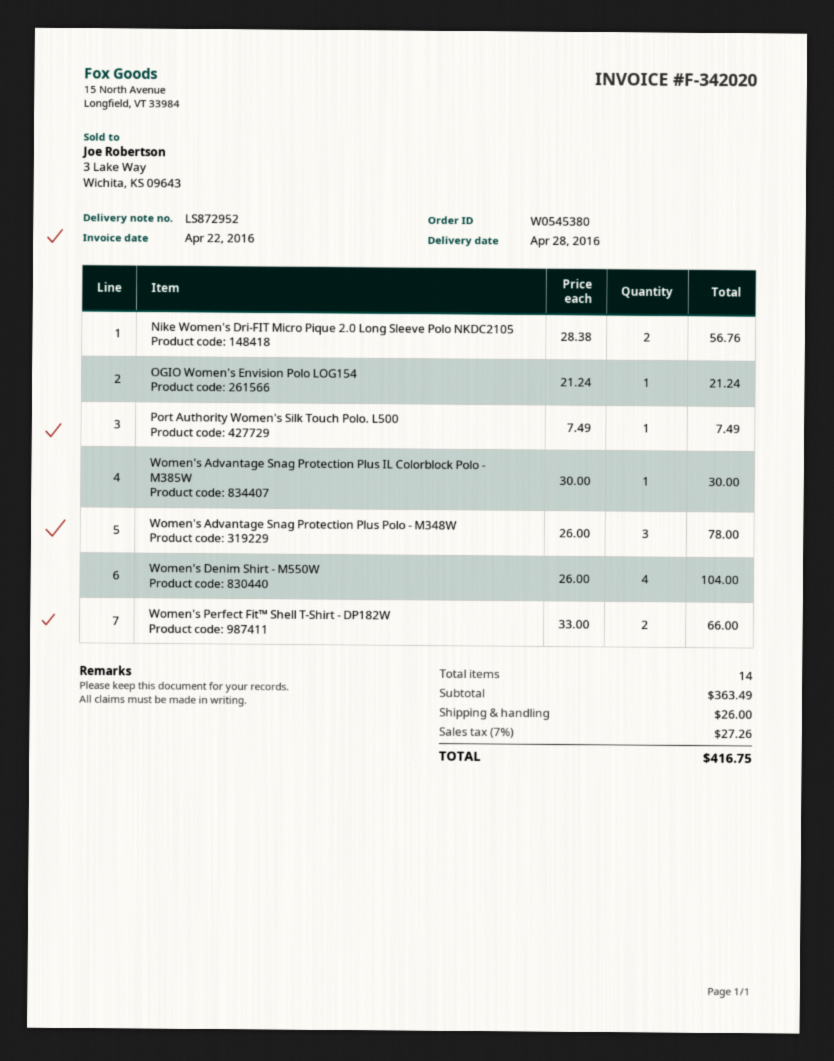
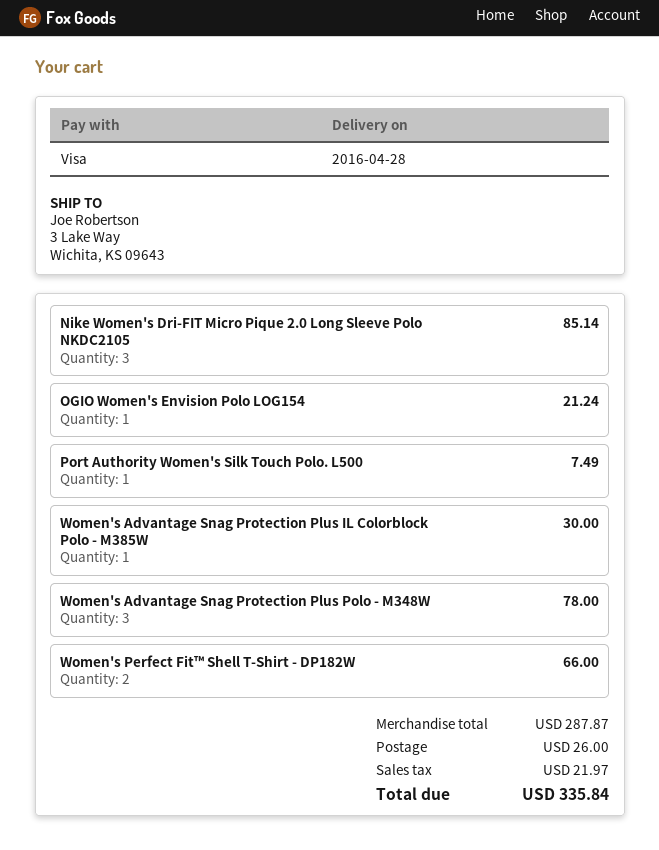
Nike Women's Dri-FIT Micro Pique 2.0 Long Sleeve Polo NKDC2105: 2 for 56.76 -> 3 for 85.14
Women's Denim Shirt - M550W: 4 for 104.00 -> none
subtotal: 363.49 -> 287.87
tax: 27.26 -> 21.97
total: 416.75 -> 335.84

